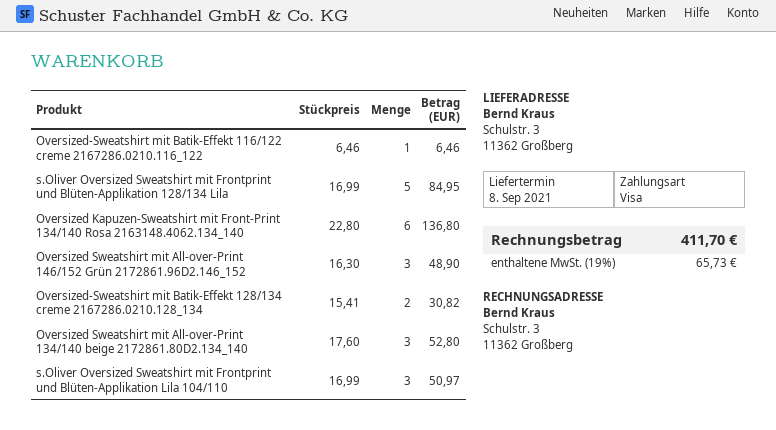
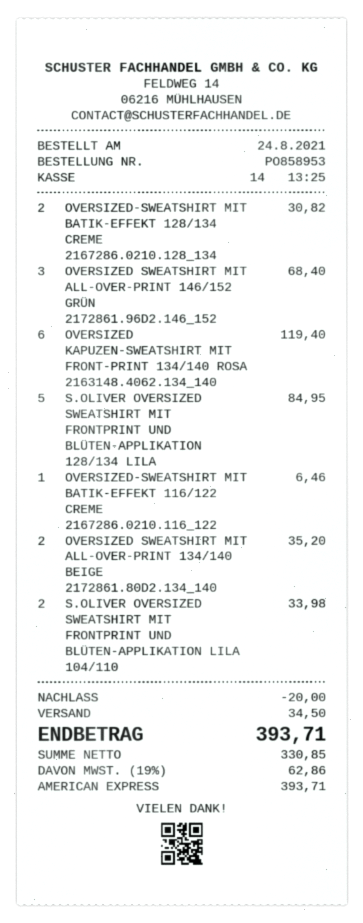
payment method: Visa -> American Express
Oversized Kapuzen-Sweatshirt mit Front-Print 134/140 Rosa 2163148.4062.134_140: 6 for 136.80 -> 6 for 119.40
Oversized Sweatshirt mit All-over-Print 146/152 Grün 2172861.96D2.146_152: 3 for 48.90 -> 3 for 68.40
Oversized Sweatshirt mit All-over-Print 134/140 beige 2172861.80D2.134_140: 3 for 52.80 -> 2 for 35.20
s.Oliver Oversized Sweatshirt mit Frontprint und Blüten-Applikation Lila 104/110: 3 for 50.97 -> 2 for 33.98
discount: none -> 20.00
shipping: none -> 34.50
tax: 19% = 65.73 -> 19% = 62.86
total: 411.70 -> 393.71

